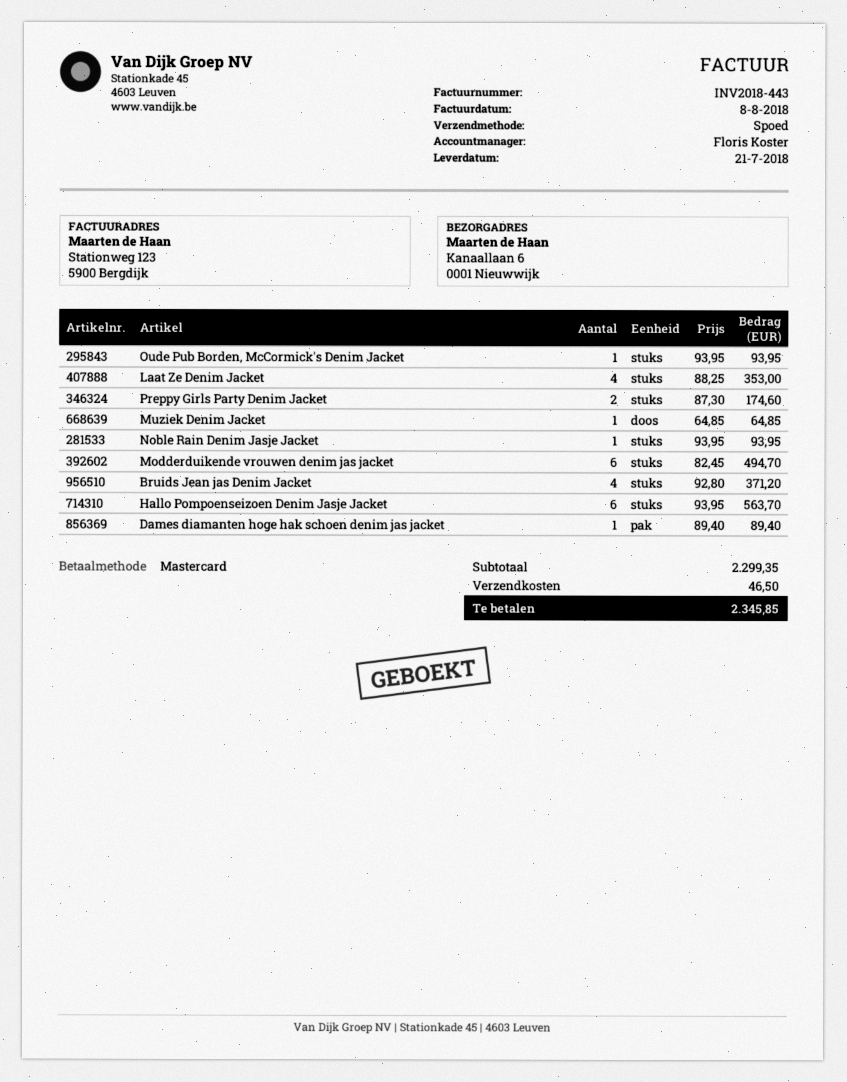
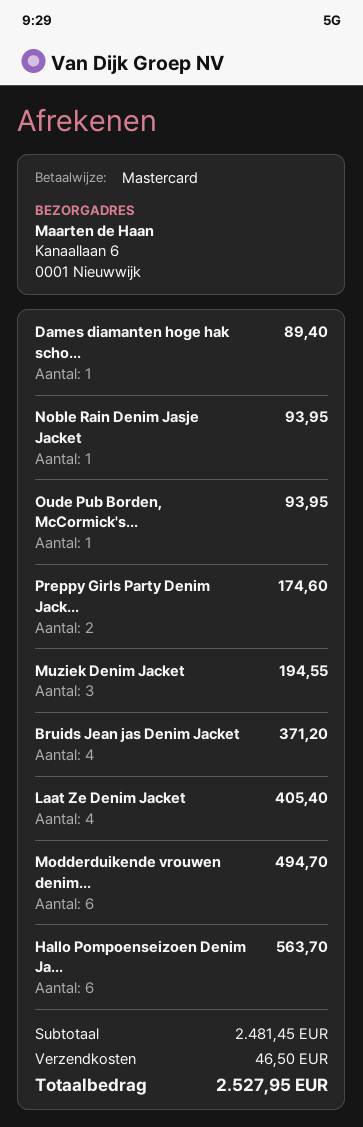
Laat Ze Denim Jacket: 4 for 353.00 -> 4 for 405.40
Muziek Denim Jacket: 1 for 64.85 -> 3 for 194.55
subtotal: 2299.35 -> 2481.45
total: 2345.85 -> 2527.95

